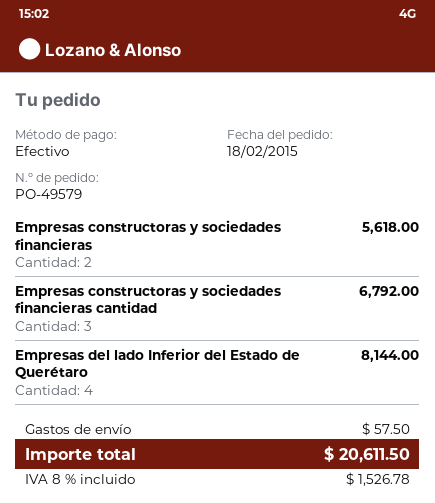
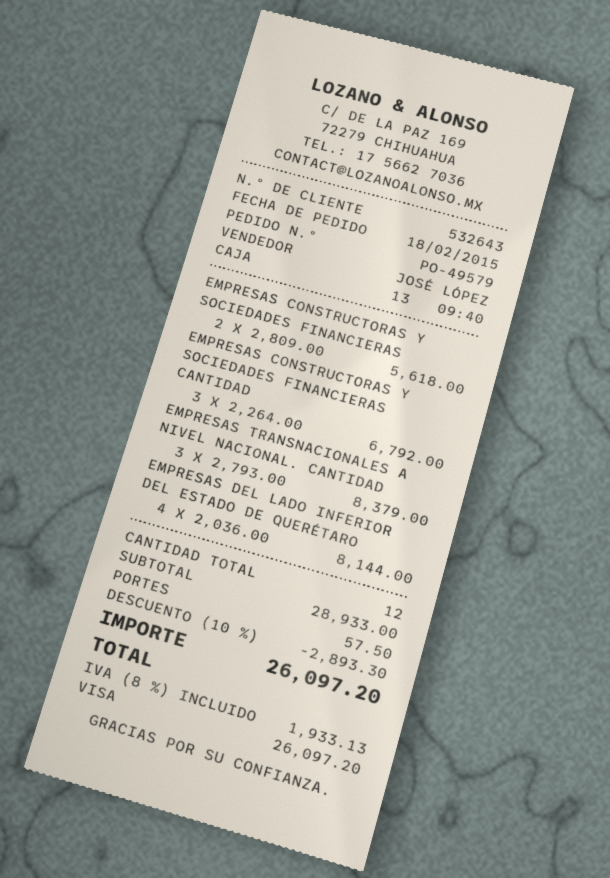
payment method: cash -> Visa
EMPRESAS TRANSNACIONALES A NIVEL NACIONAL. CANTIDAD: none -> 3 for 8379.00
discount: none -> 10% = 2893.30
tax: 8% = 1526.78 -> 8% = 1933.13
total: 20611.50 -> 26097.20

